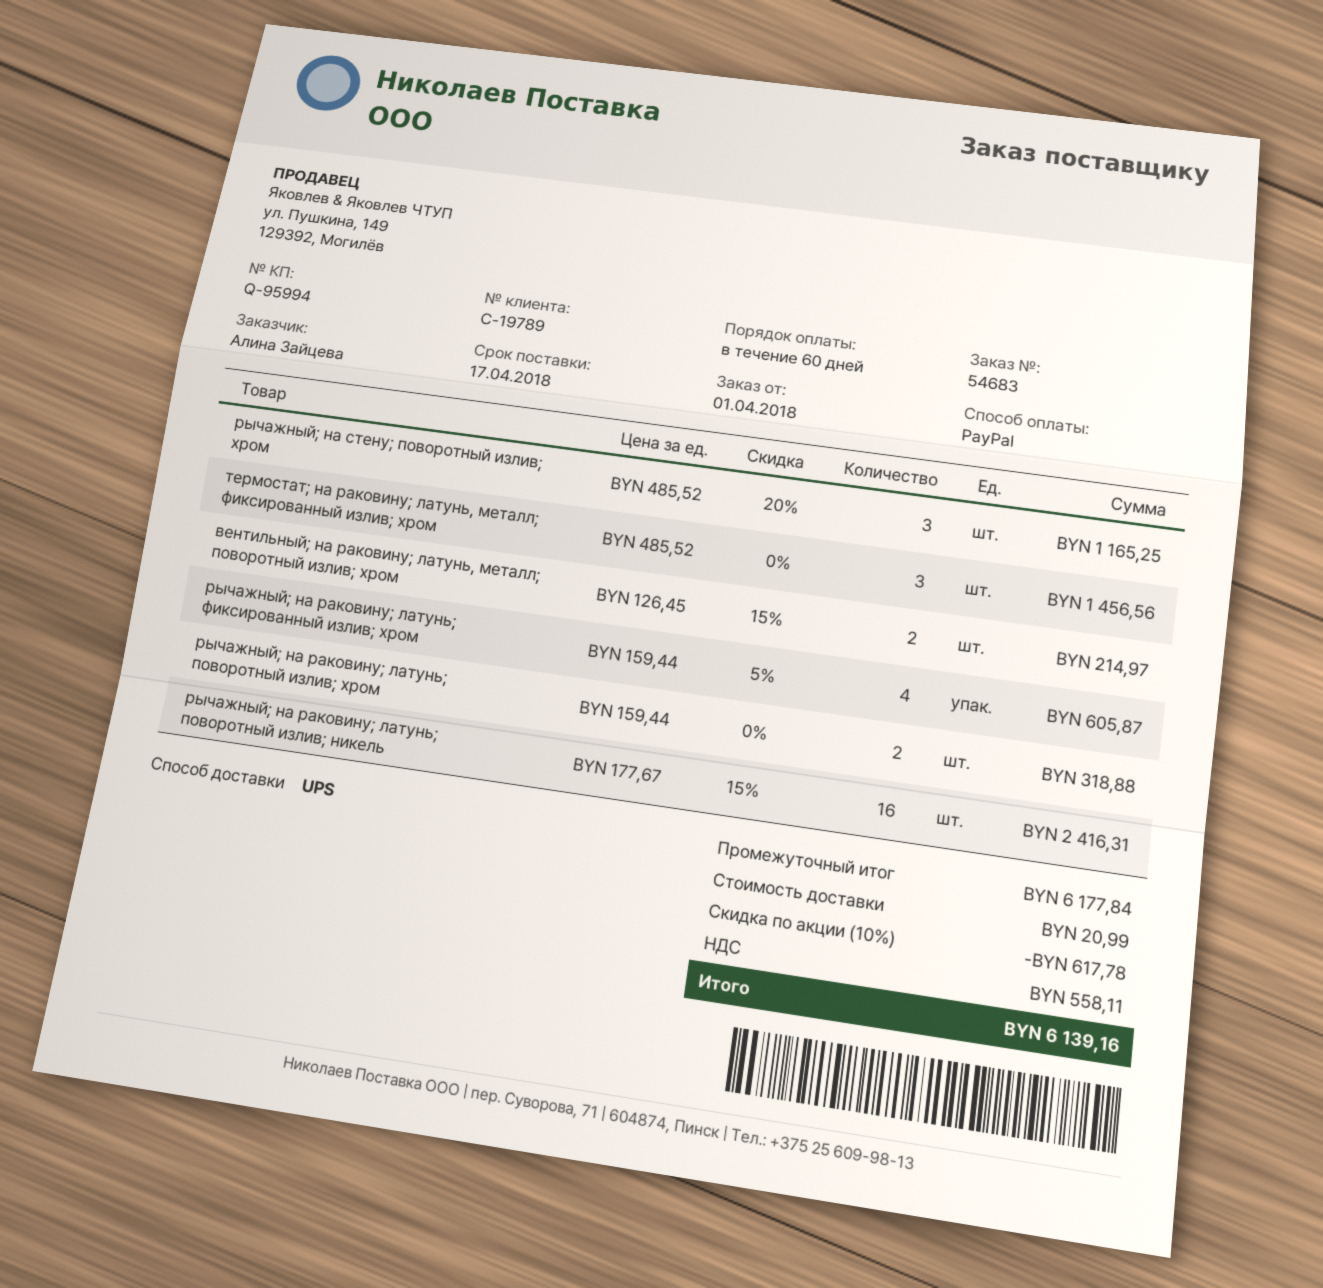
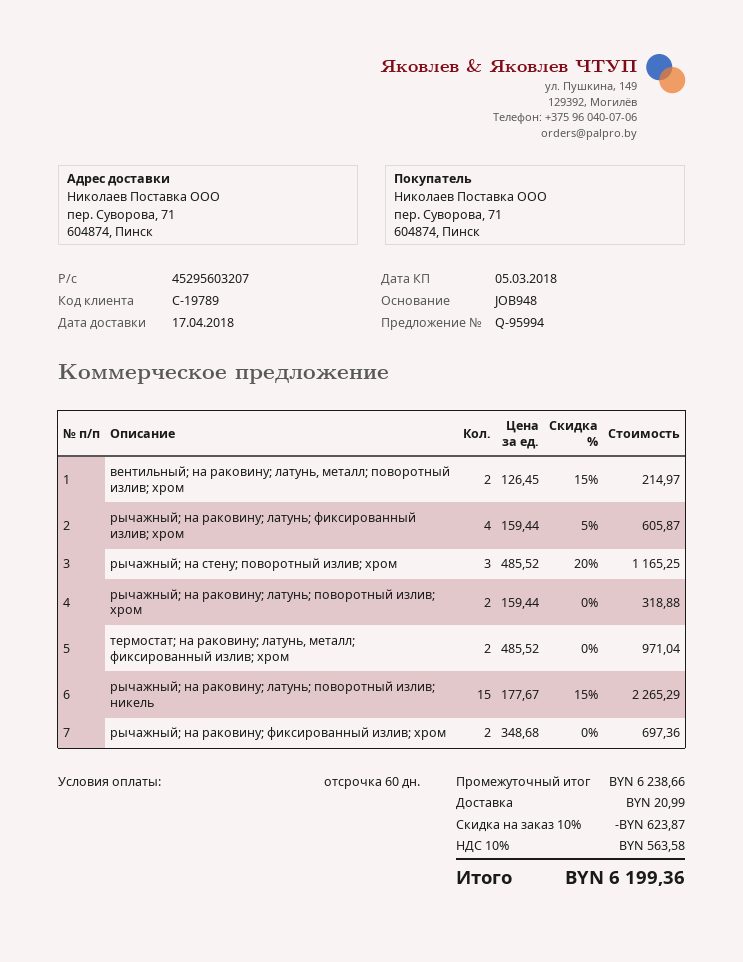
термостат; на раковину; латунь, металл; фиксированный излив; хром: 3 x 485.52 = 1456.56 -> 2 x 485.52 = 971.04
рычажный; на раковину; латунь; поворотный излив; никель: 16 x 177.67 - 15% = 2416.31 -> 15 x 177.67 - 15% = 2265.29
рычажный; на раковину; фиксированный излив; хром: none -> 2 x 348.68 = 697.36
subtotal: 6177.84 -> 6238.66
discount: 10% = 617.78 -> 10% = 623.87
tax: 558.11 -> 563.58
total: 6139.16 -> 6199.36

